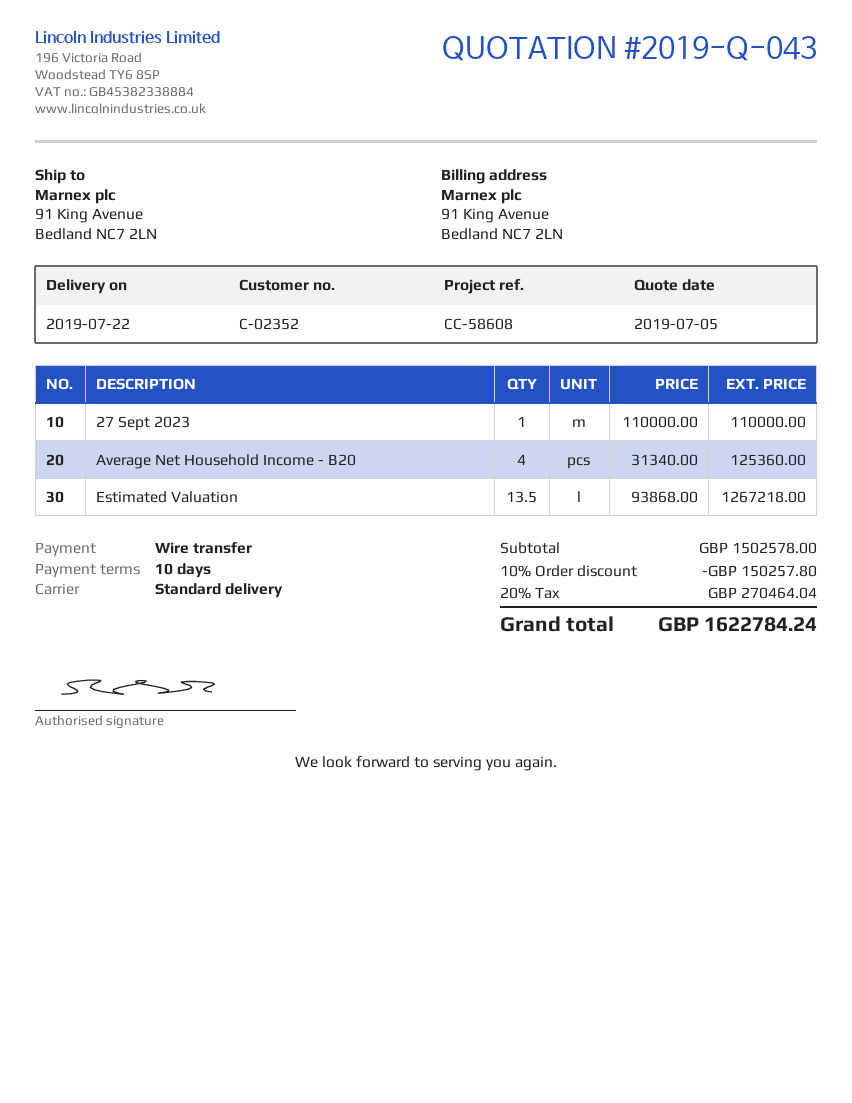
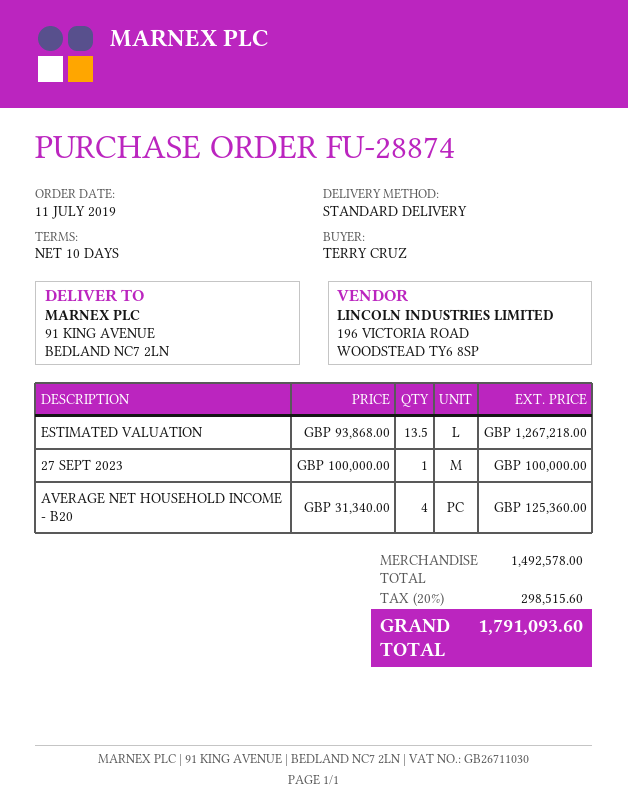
27 Sept 2023: 1 x 110000.00 = 110000.00 -> 1 x 100000.00 = 100000.00
subtotal: 1502578.00 -> 1492578.00
discount: 10% = 150257.80 -> none
tax: 20% = 270464.04 -> 20% = 298515.60
total: 1622784.24 -> 1791093.60

